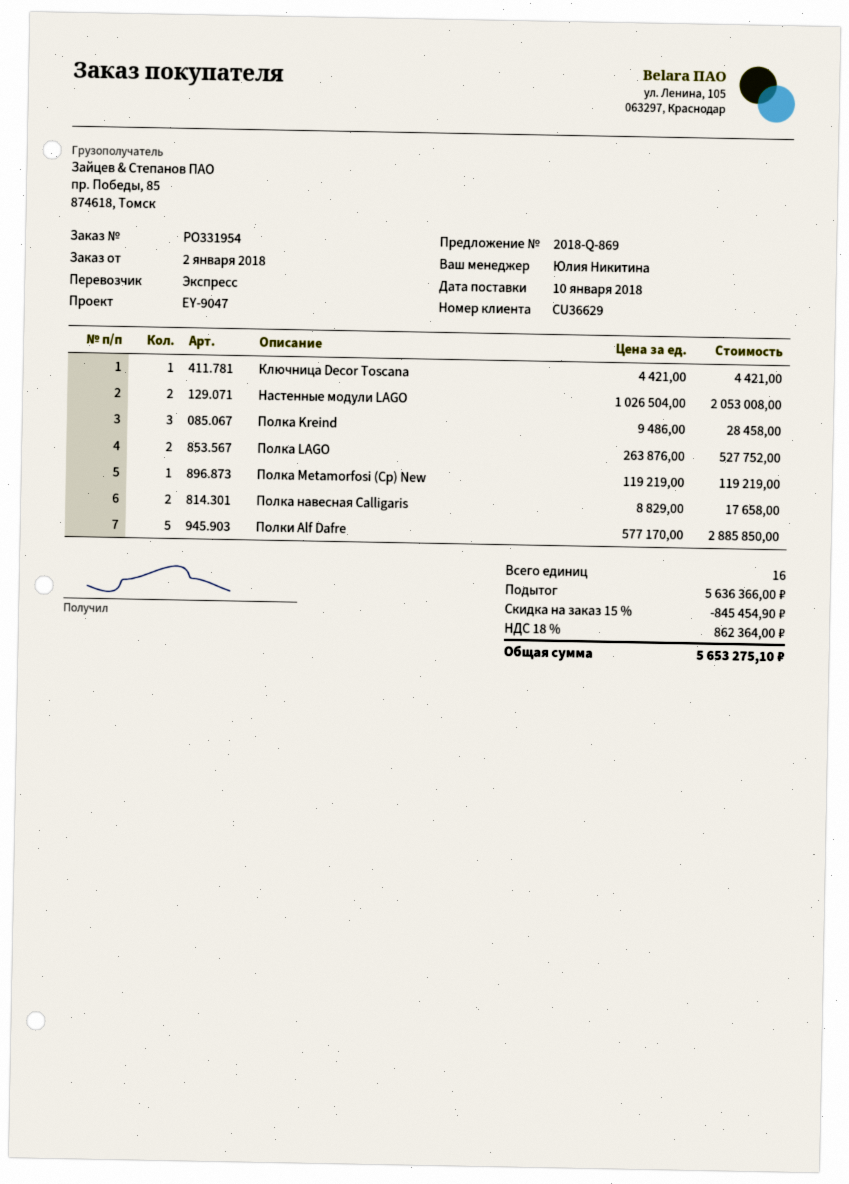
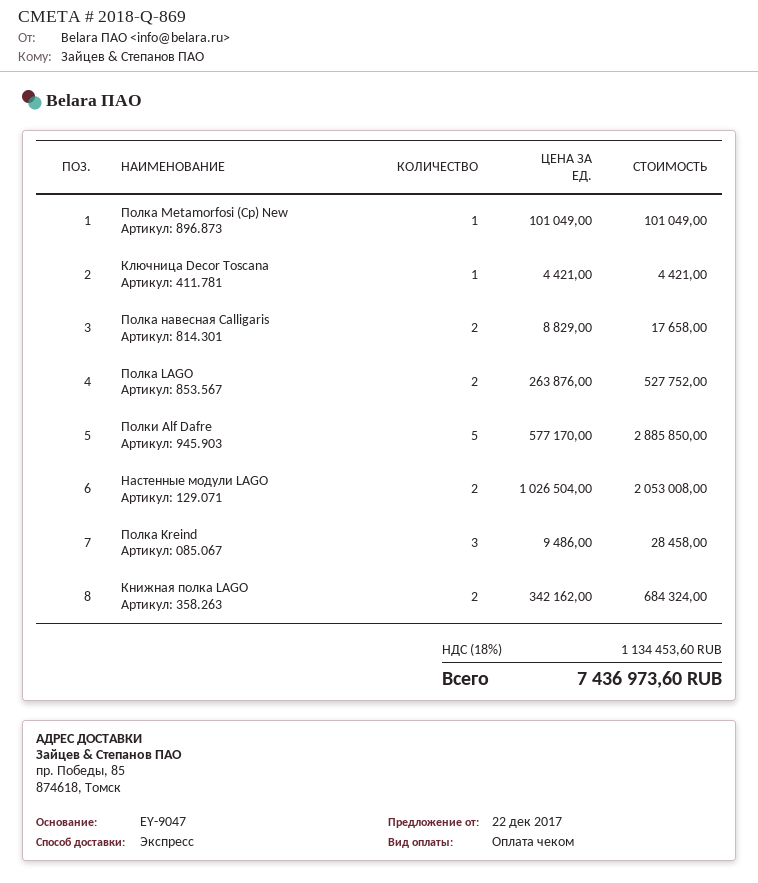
Полка Metamorfosi (Cp) New: 1 x 119219.00 = 119219.00 -> 1 x 101049.00 = 101049.00
Книжная полка LAGO: none -> 2 x 342162.00 = 684324.00
discount: 15% = 845454.90 -> none
tax: 18% = 862364.00 -> 18% = 1134453.60
total: 5653275.10 -> 7436973.60

